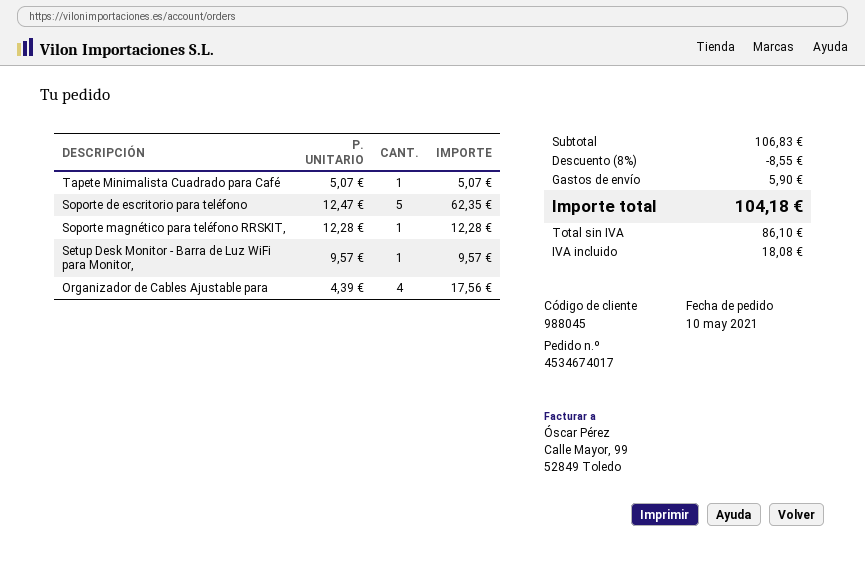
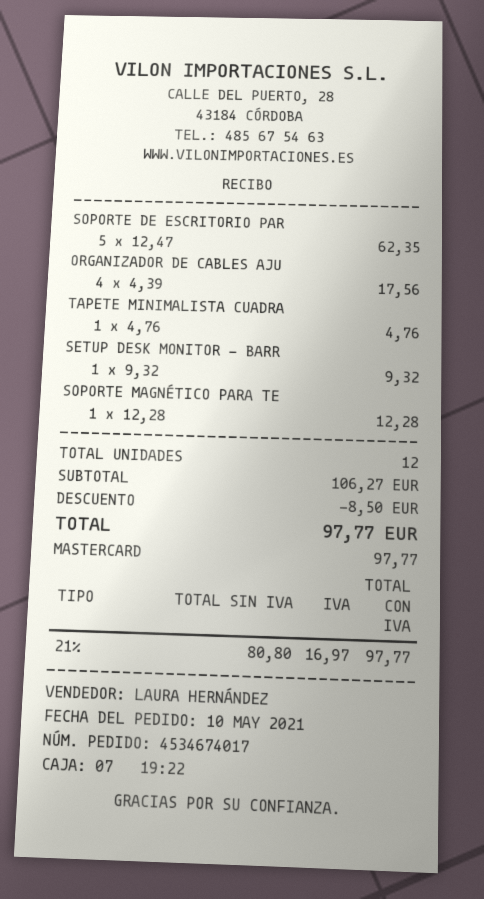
Tapete Minimalista Cuadrado para Café: 1 x 5.07 = 5.07 -> 1 x 4.76 = 4.76
Setup Desk Monitor - Barra de Luz WiFi para Monitor,: 1 x 9.57 = 9.57 -> 1 x 9.32 = 9.32
subtotal: 106.83 -> 106.27
discount: 8.55 -> 8.50
shipping: 5.90 -> none
net: 86.10 -> 80.80
tax: 18.08 -> 16.97
total: 104.18 -> 97.77

